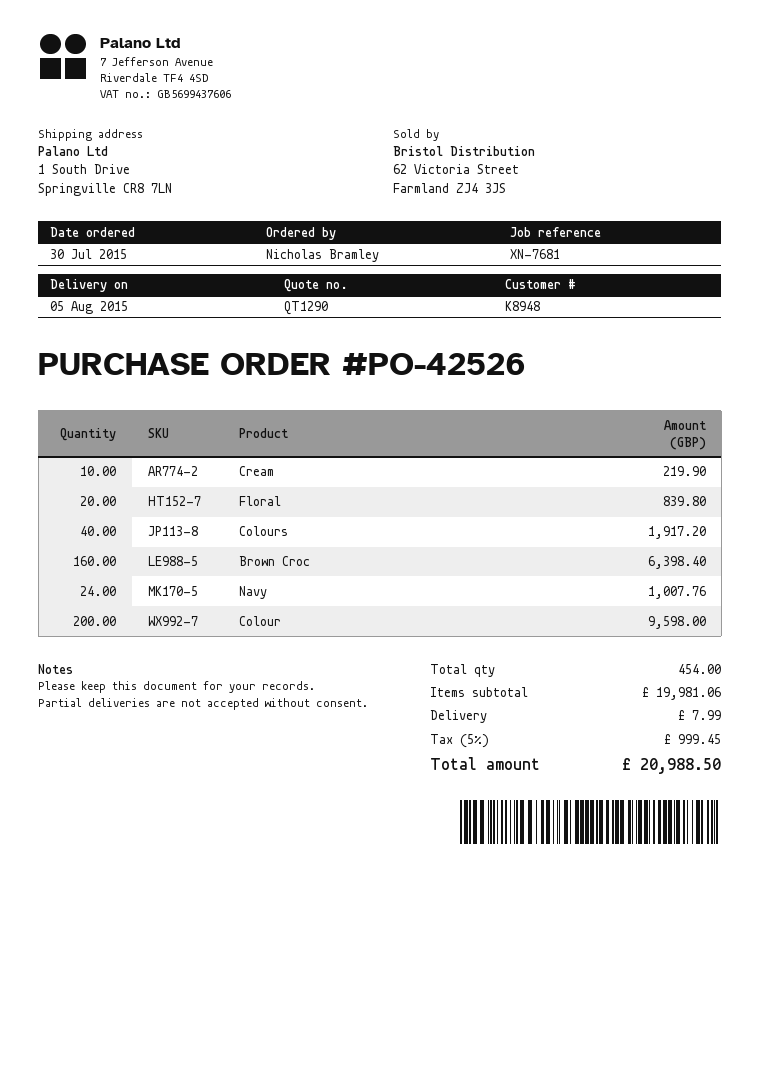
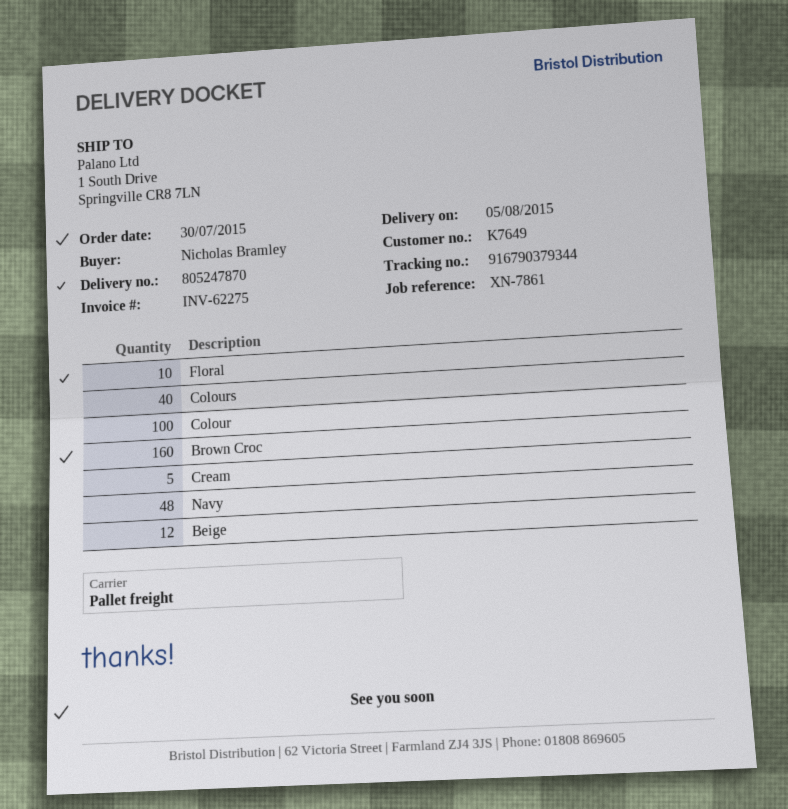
customer number: K8948 -> K7649
reference: XN-7681 -> XN-7861
Cream: 10 -> 5
Floral: 20 -> 10
Navy: 24 -> 48
Colour: 200 -> 100
Beige: none -> 12

